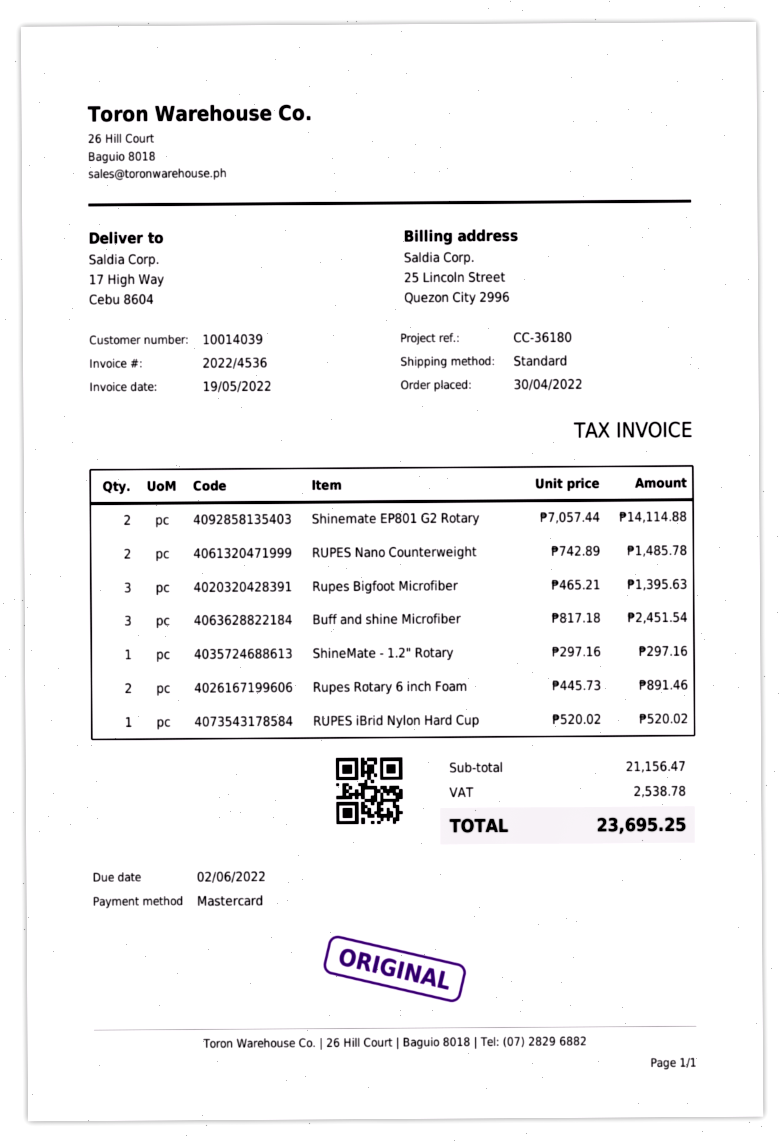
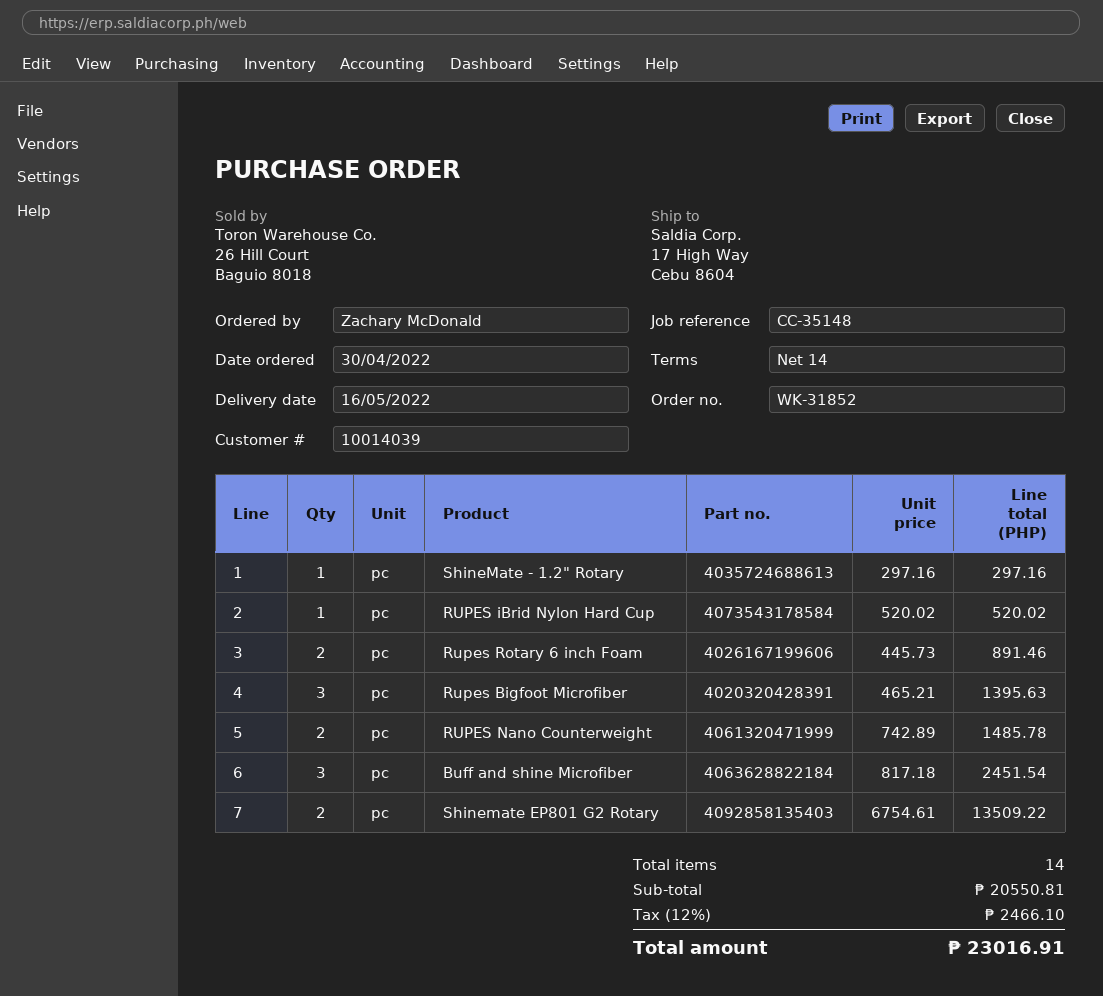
reference: CC-36180 -> CC-35148
Shinemate EP801 G2 Rotary: 2 x 7057.44 = 14114.88 -> 2 x 6754.61 = 13509.22
subtotal: 21156.47 -> 20550.81
tax: 2538.78 -> 2466.10
total: 23695.25 -> 23016.91

